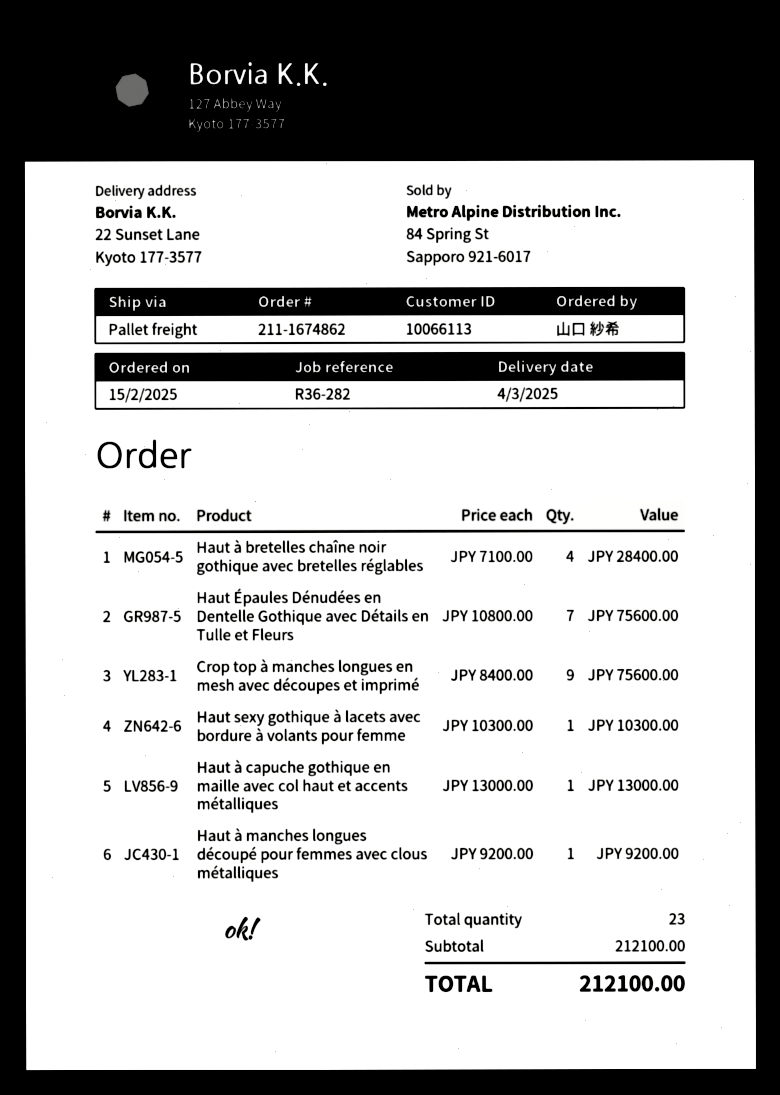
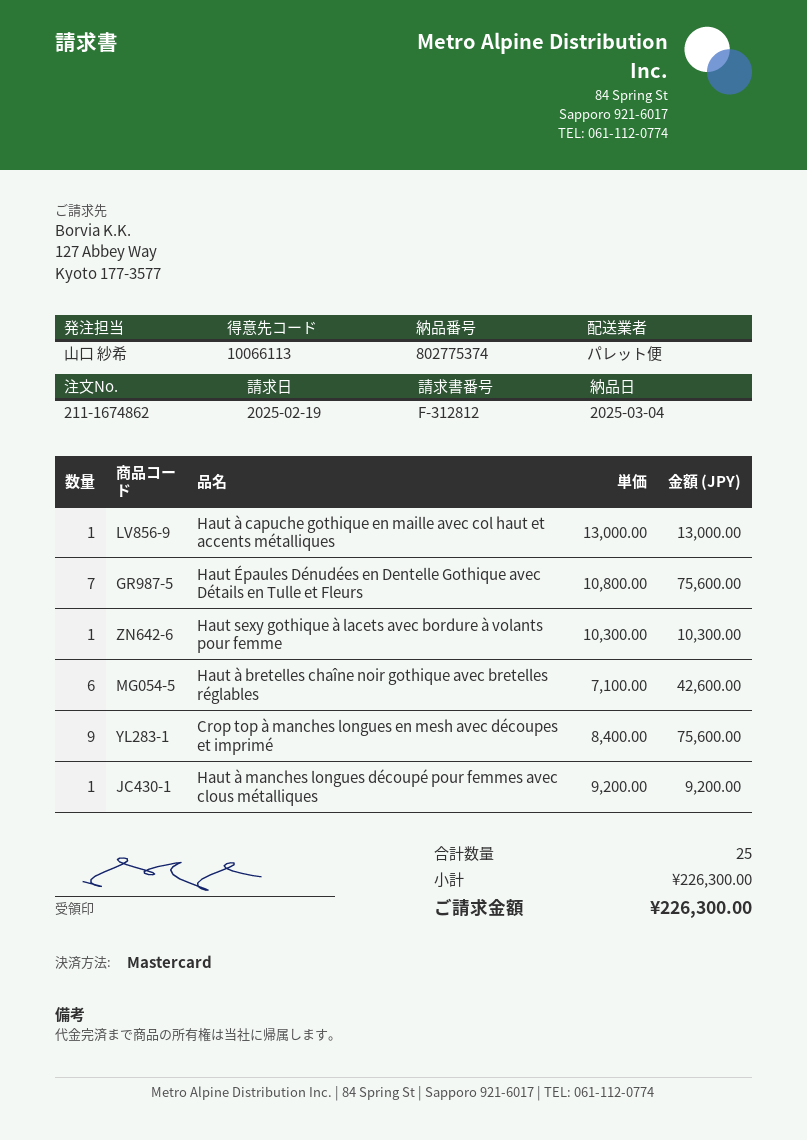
Haut à bretelles chaîne noir gothique avec bretelles réglables: 4 x 7100.00 = 28400.00 -> 6 x 7100.00 = 42600.00
total quantity: 23 -> 25
subtotal: 212100.00 -> 226300.00
total: 212100.00 -> 226300.00

